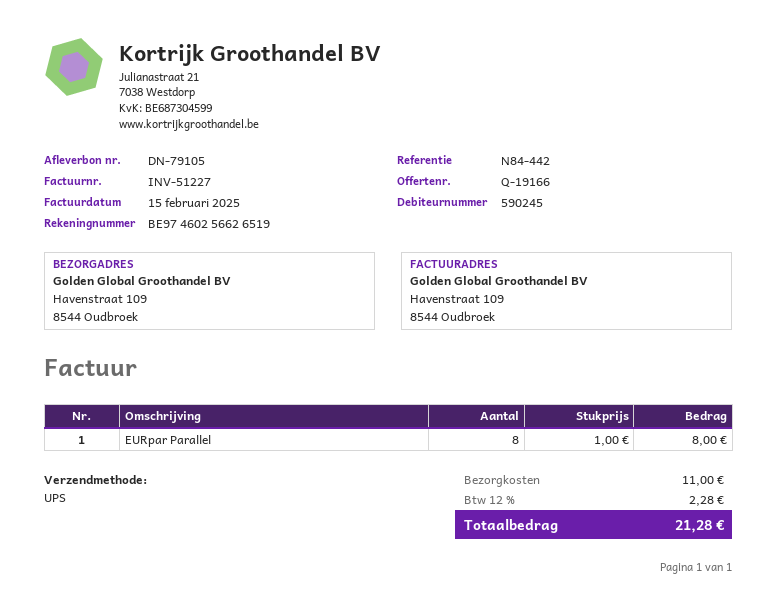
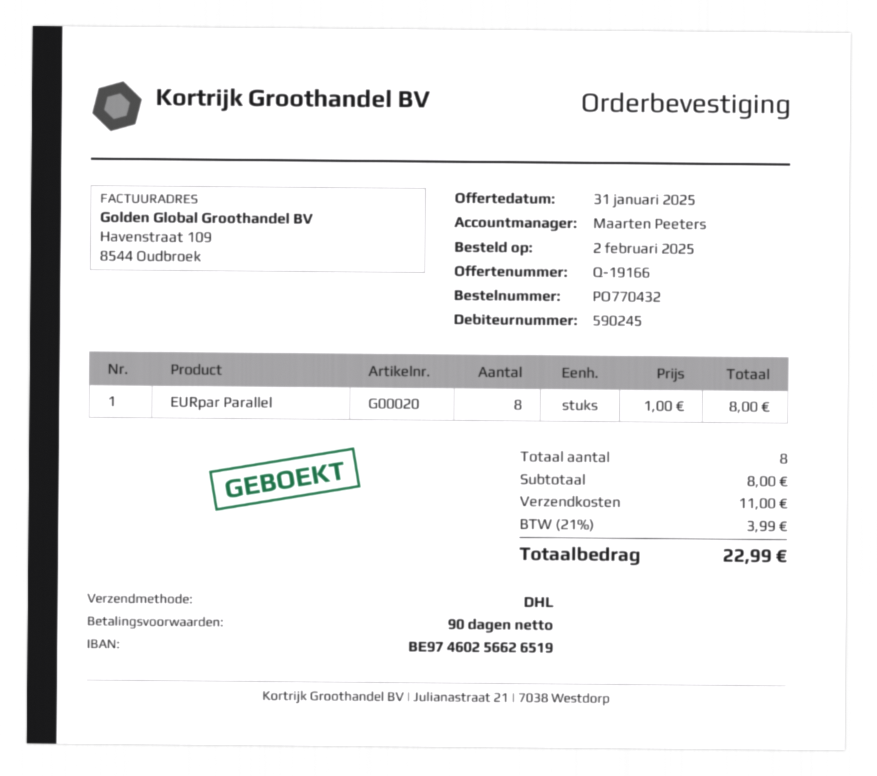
shipping method: UPS -> DHL
tax: 12% = 2.28 -> 21% = 3.99
total: 21.28 -> 22.99

